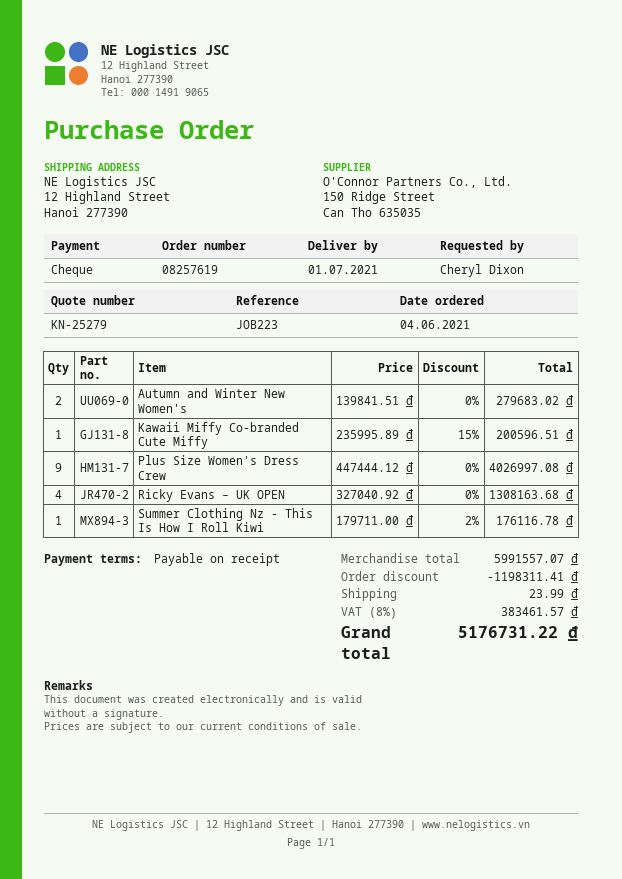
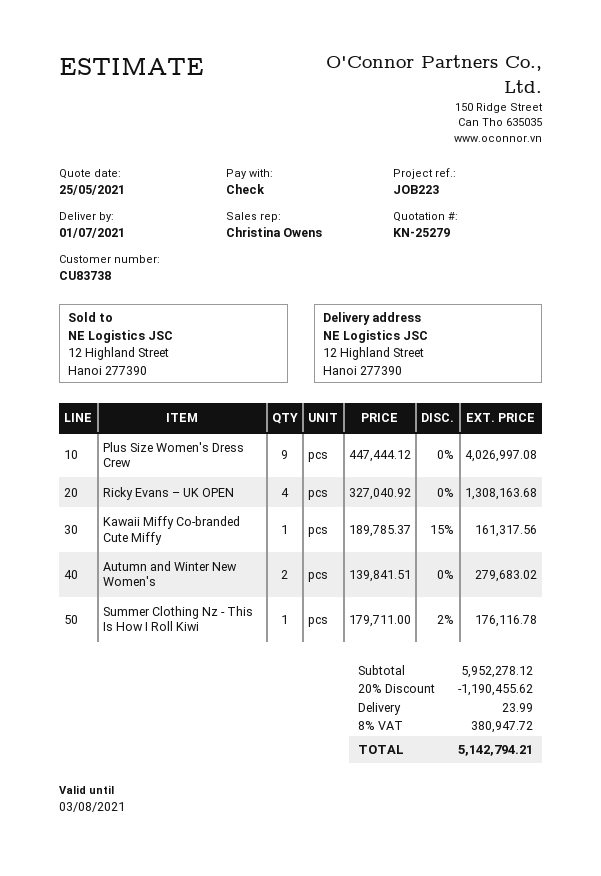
Kawaii Miffy Co‑branded Cute Miffy: 1 x 235995.89 - 15% = 200596.51 -> 1 x 189785.37 - 15% = 161317.56
subtotal: 5991557.07 -> 5952278.12
discount: 1198311.41 -> 1190455.62
tax: 8% = 383461.57 -> 8% = 380947.72
total: 5176731.22 -> 5142794.21

